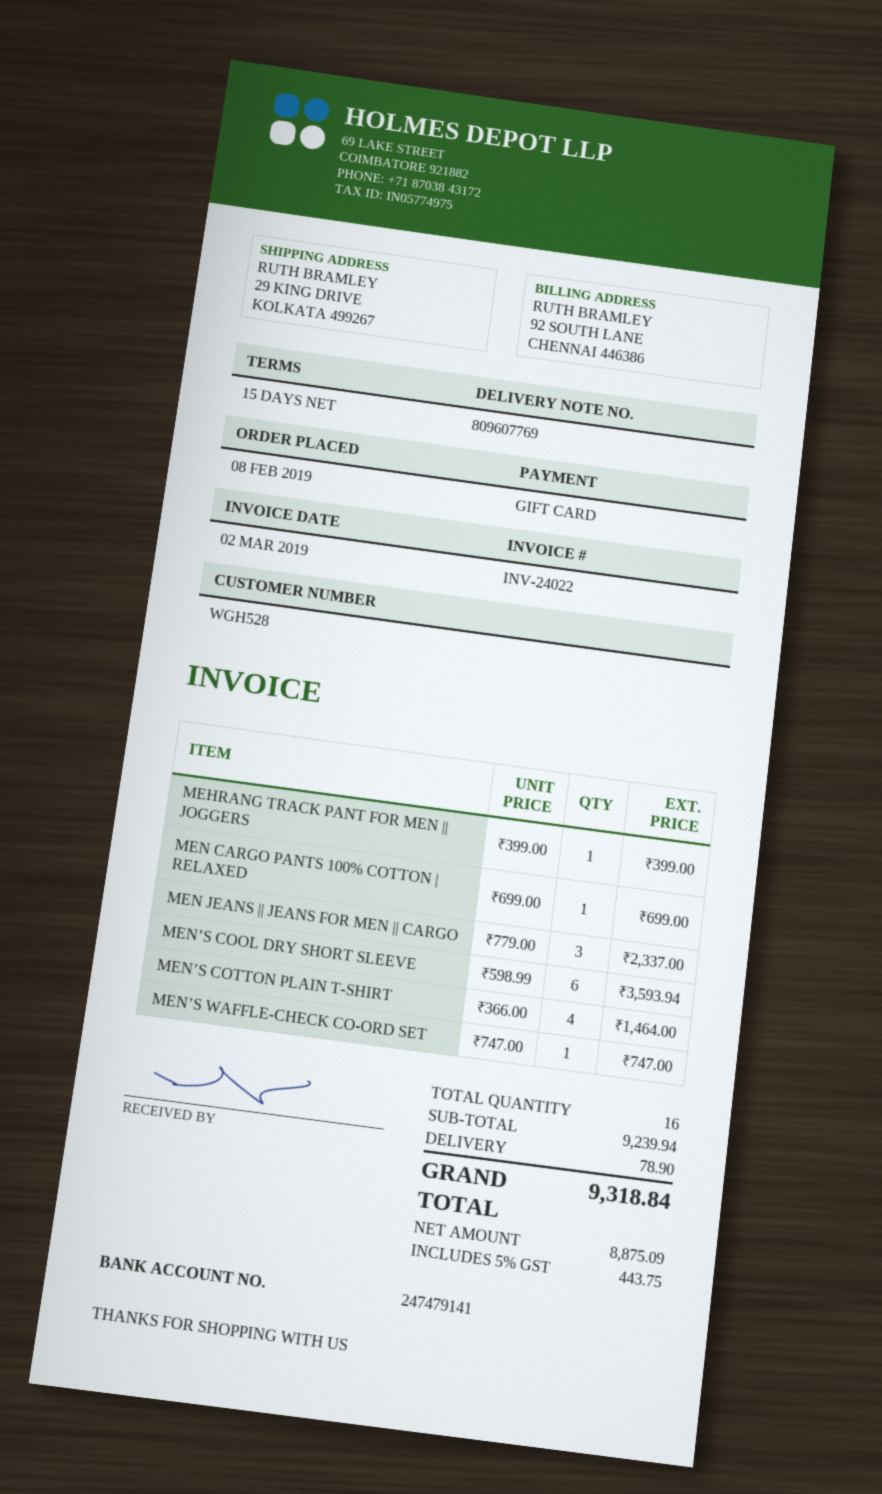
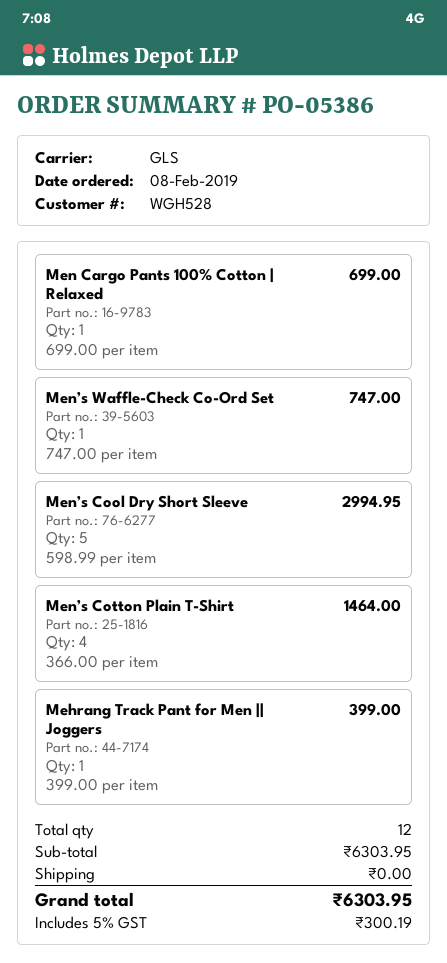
MEN JEANS || JEANS FOR MEN || CARGO: 3 x 779.00 = 2337.00 -> none
MEN’S COOL DRY SHORT SLEEVE: 6 x 598.99 = 3593.94 -> 5 x 598.99 = 2994.95
total quantity: 16 -> 12
subtotal: 9239.94 -> 6303.95
shipping: 78.90 -> 0.00
tax: 5% = 443.75 -> 5% = 300.19
total: 9318.84 -> 6303.95

